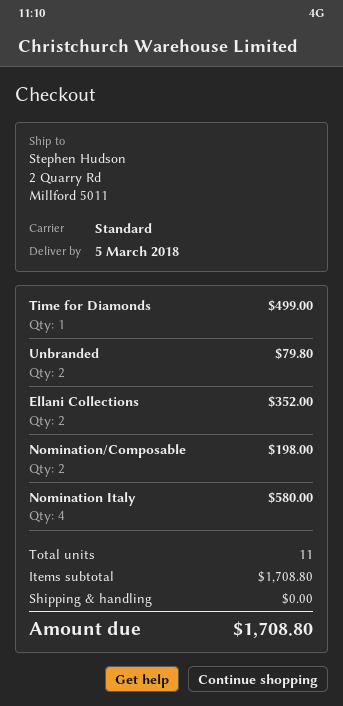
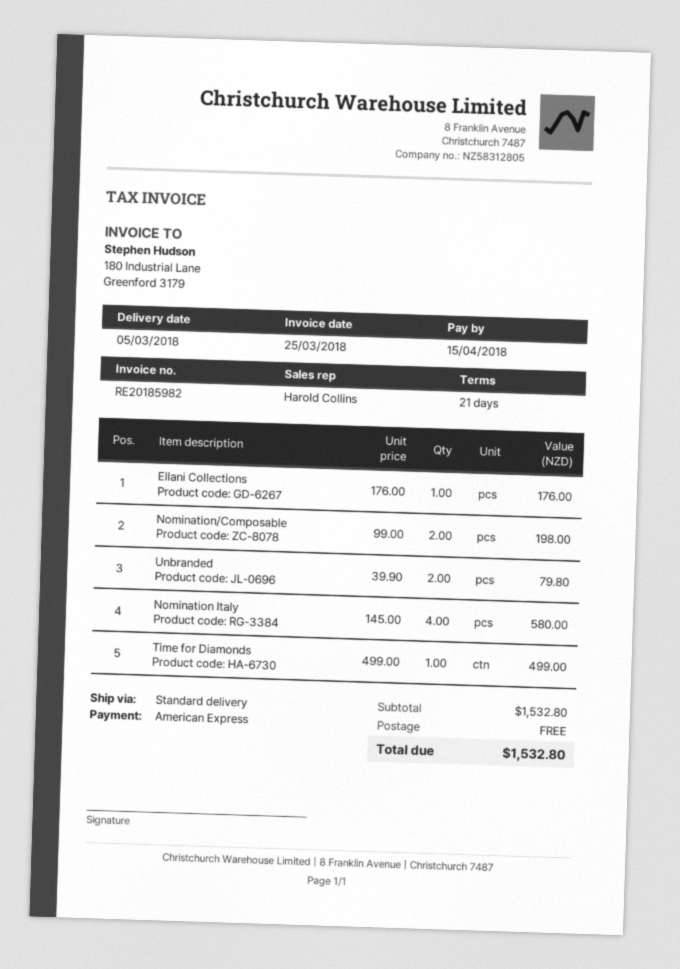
Ellani Collections: 2 for 352.00 -> 1 for 176.00
subtotal: 1708.80 -> 1532.80
total: 1708.80 -> 1532.80

